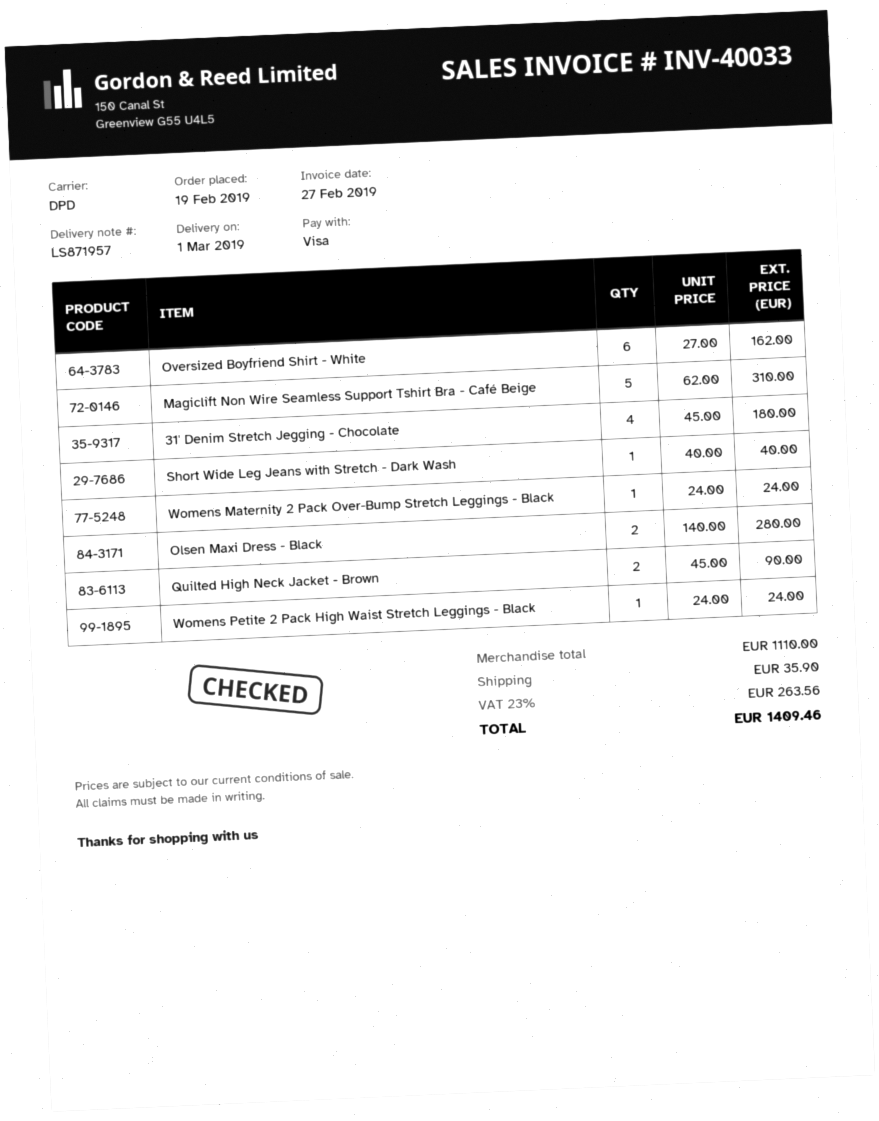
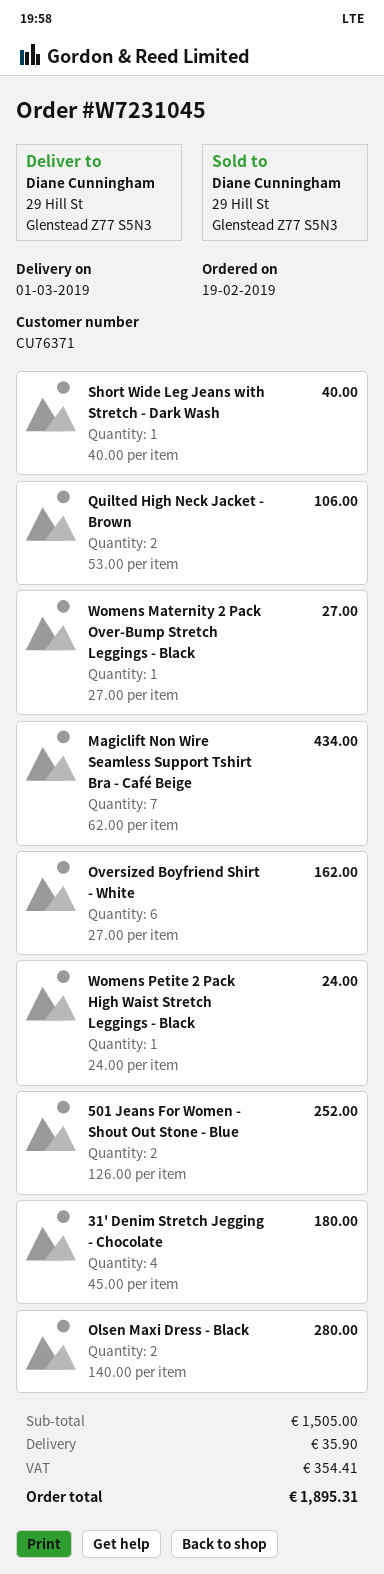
Magiclift Non Wire Seamless Support Tshirt Bra - Café Beige: 5 x 62.00 = 310.00 -> 7 x 62.00 = 434.00
Womens Maternity 2 Pack Over-Bump Stretch Leggings - Black: 1 x 24.00 = 24.00 -> 1 x 27.00 = 27.00
Quilted High Neck Jacket - Brown: 2 x 45.00 = 90.00 -> 2 x 53.00 = 106.00
501 Jeans For Women - Shout Out Stone - Blue: none -> 2 x 126.00 = 252.00
subtotal: 1110.00 -> 1505.00
tax: 263.56 -> 354.41
total: 1409.46 -> 1895.31

